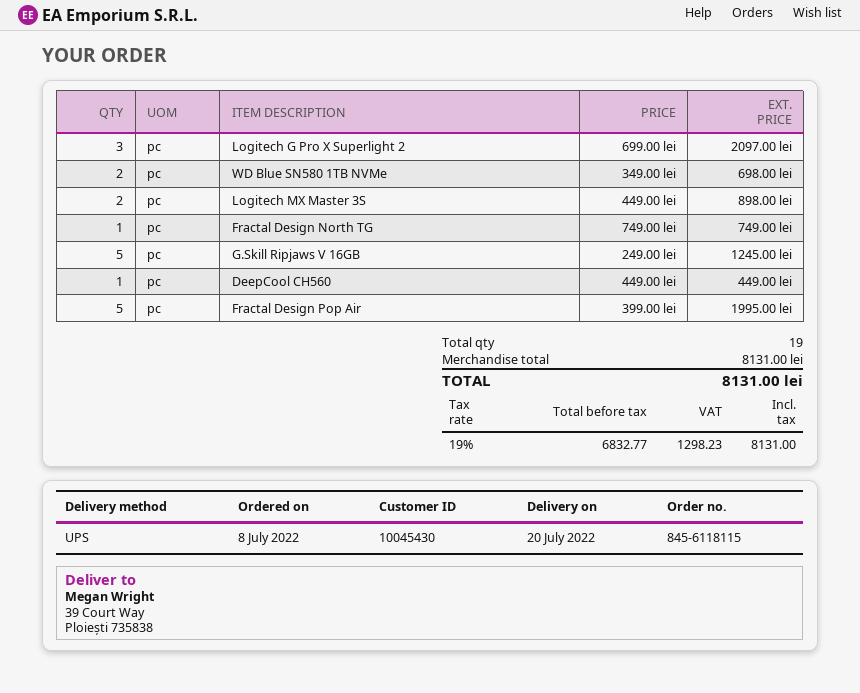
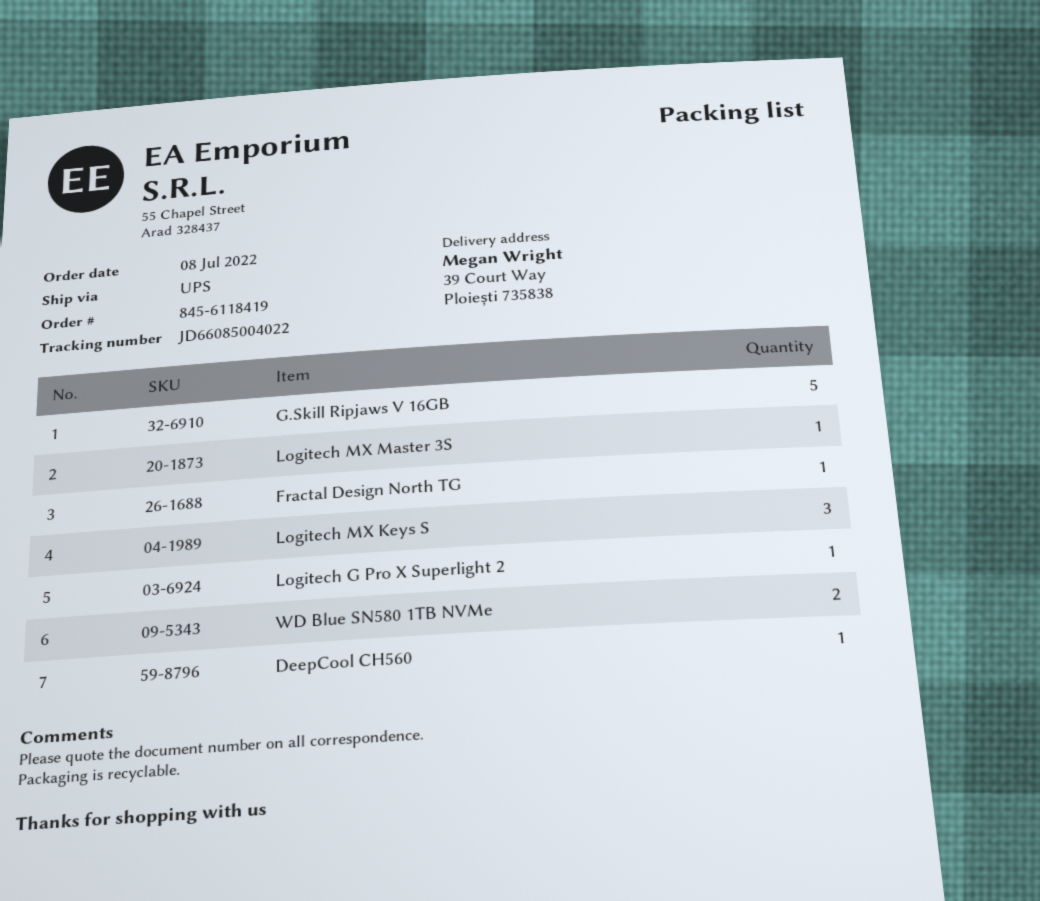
order number: 845-6118115 -> 845-6118419
Logitech G Pro X Superlight 2: 3 -> 1
Logitech MX Master 3S: 2 -> 1
Fractal Design Pop Air: 5 -> none
Logitech MX Keys S: none -> 3

